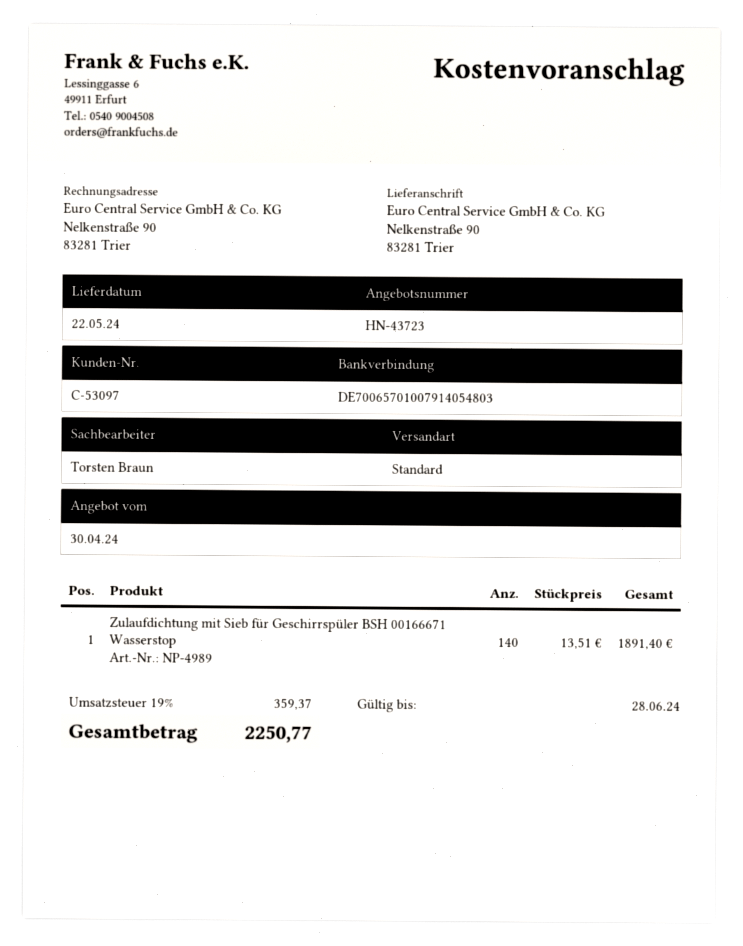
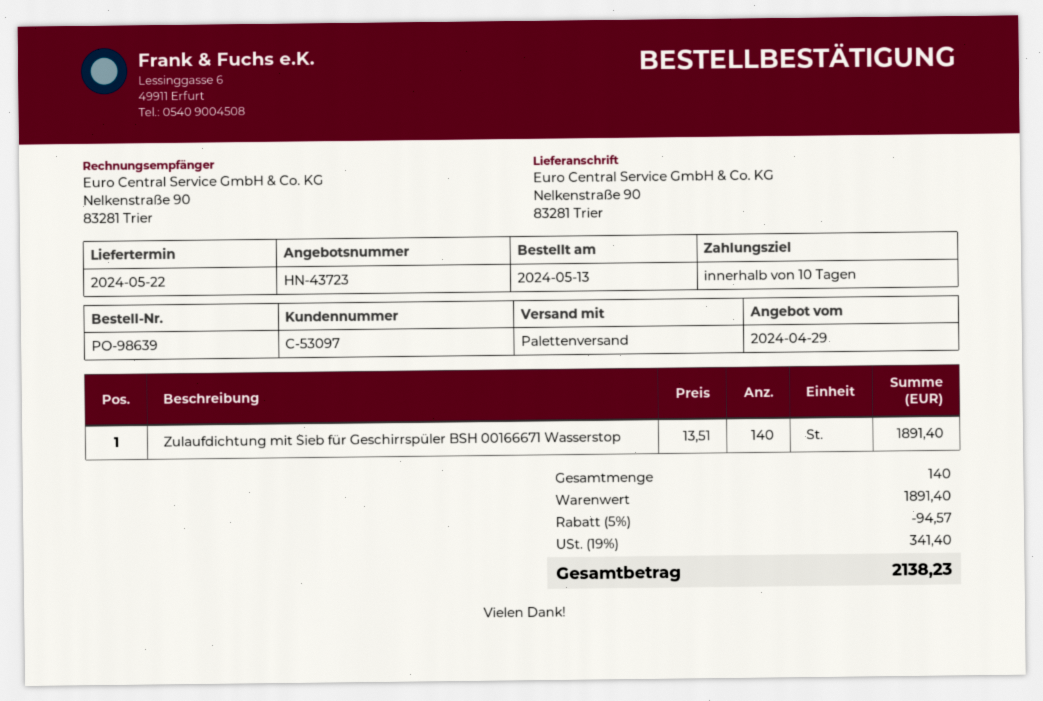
quote date: 2024-04-30 -> 2024-04-29
shipping method: standard -> pallet freight
discount: none -> 5% = 94.57
tax: 19% = 359.37 -> 19% = 341.40
total: 2250.77 -> 2138.23

